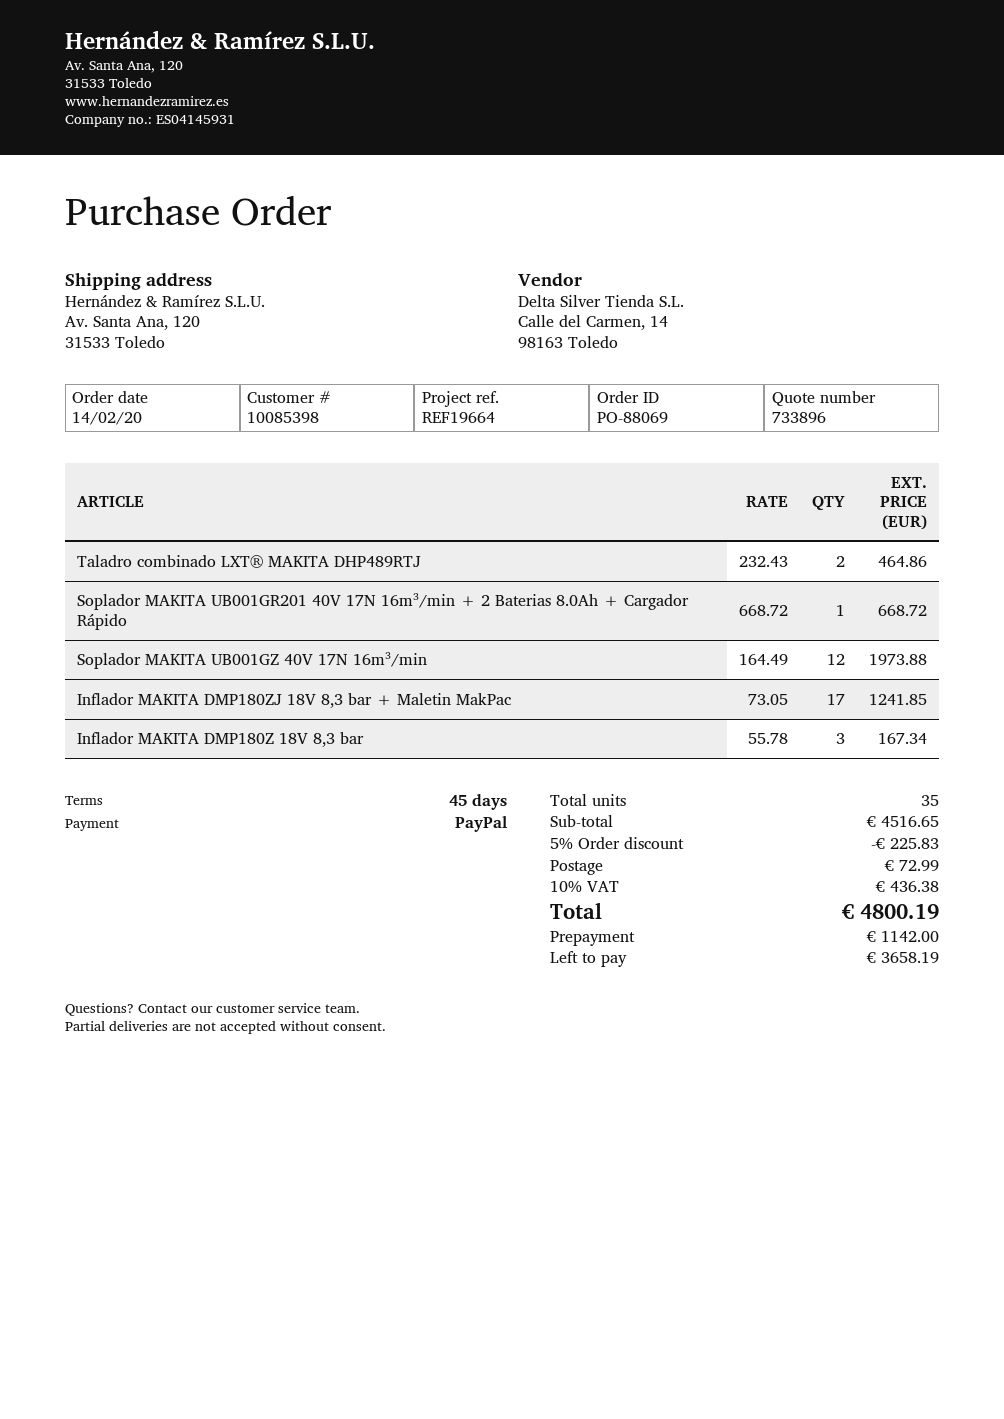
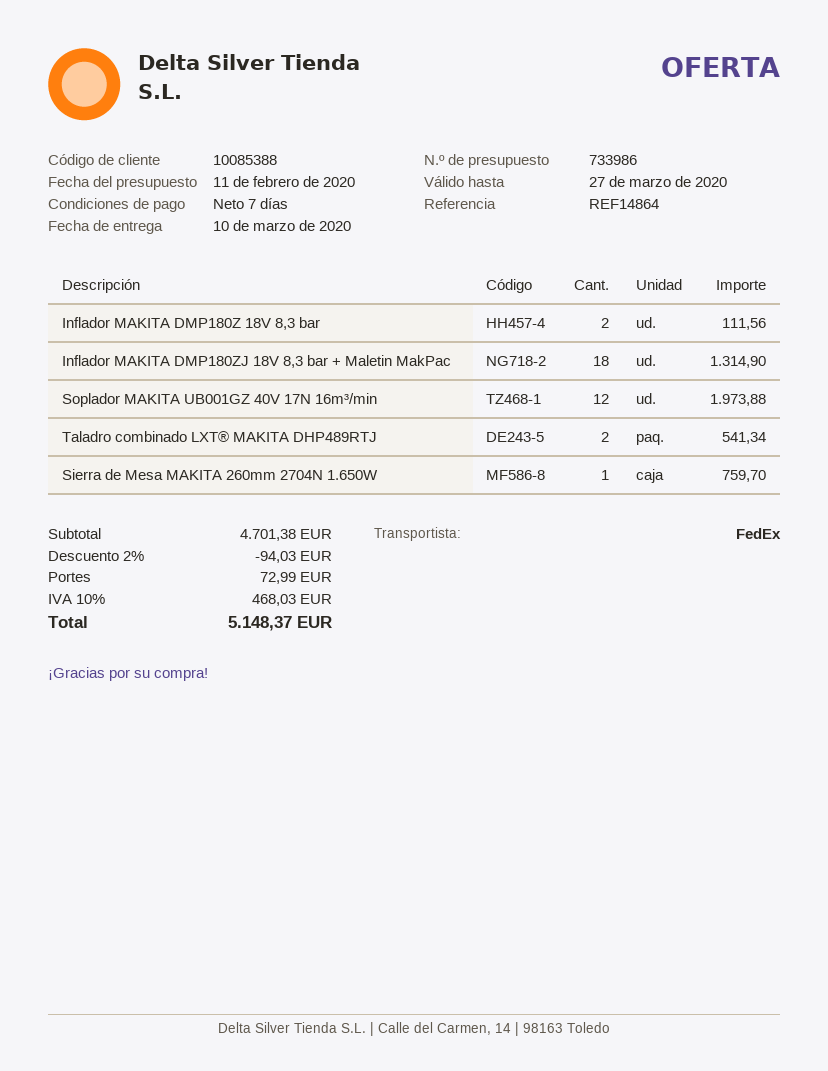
quote number: 733896 -> 733986
payment terms: 45 days -> 7 days
customer number: 10085398 -> 10085388
reference: REF19664 -> REF14864
Taladro combinado LXT® MAKITA DHP489RTJ: 2 for 464.86 -> 2 for 541.34
Soplador MAKITA UB001GR201 40V 17N 16m³/min + 2 Baterias 8.0Ah + Cargador Rápido: 1 for 668.72 -> none
Inflador MAKITA DMP180ZJ 18V 8,3 bar + Maletin MakPac: 17 for 1241.85 -> 18 for 1314.90
Inflador MAKITA DMP180Z 18V 8,3 bar: 3 for 167.34 -> 2 for 111.56
Sierra de Mesa MAKITA 260mm 2704N 1.650W: none -> 1 for 759.70
subtotal: 4516.65 -> 4701.38
discount: 5% = 225.83 -> 2% = 94.03
tax: 10% = 436.38 -> 10% = 468.03
total: 4800.19 -> 5148.37

